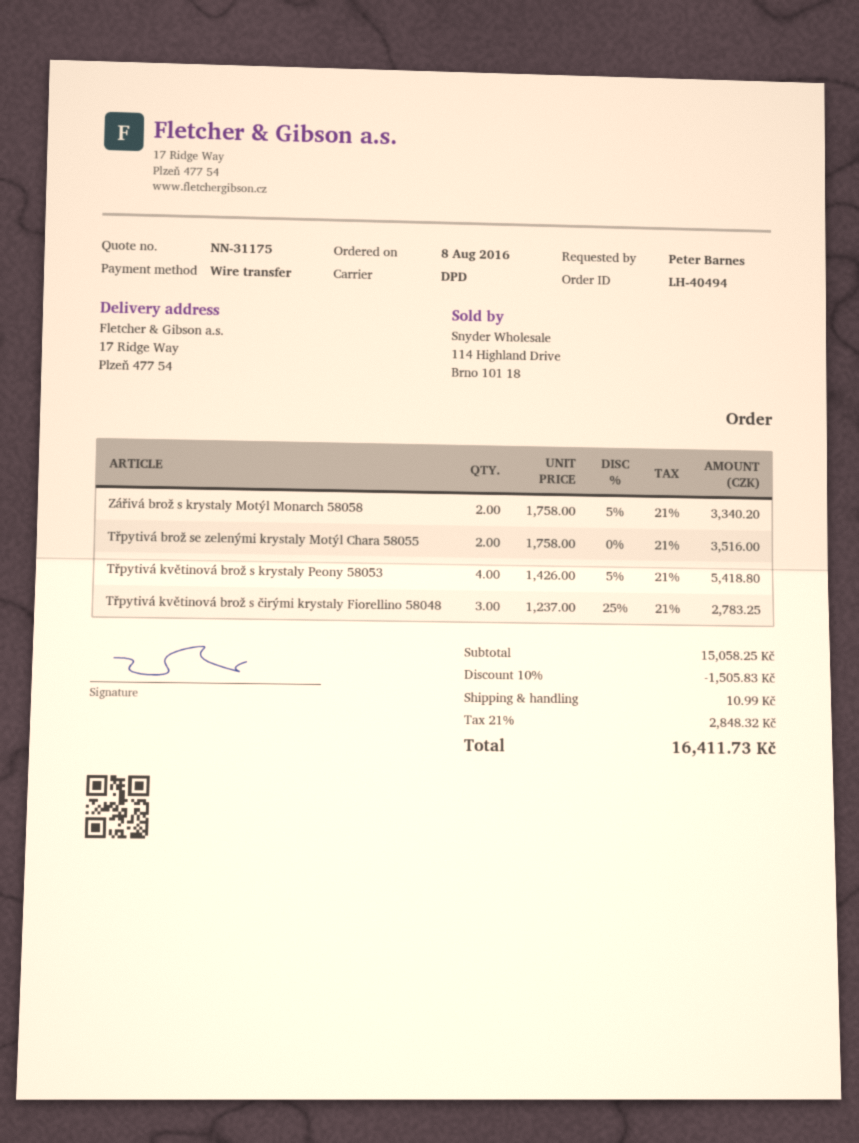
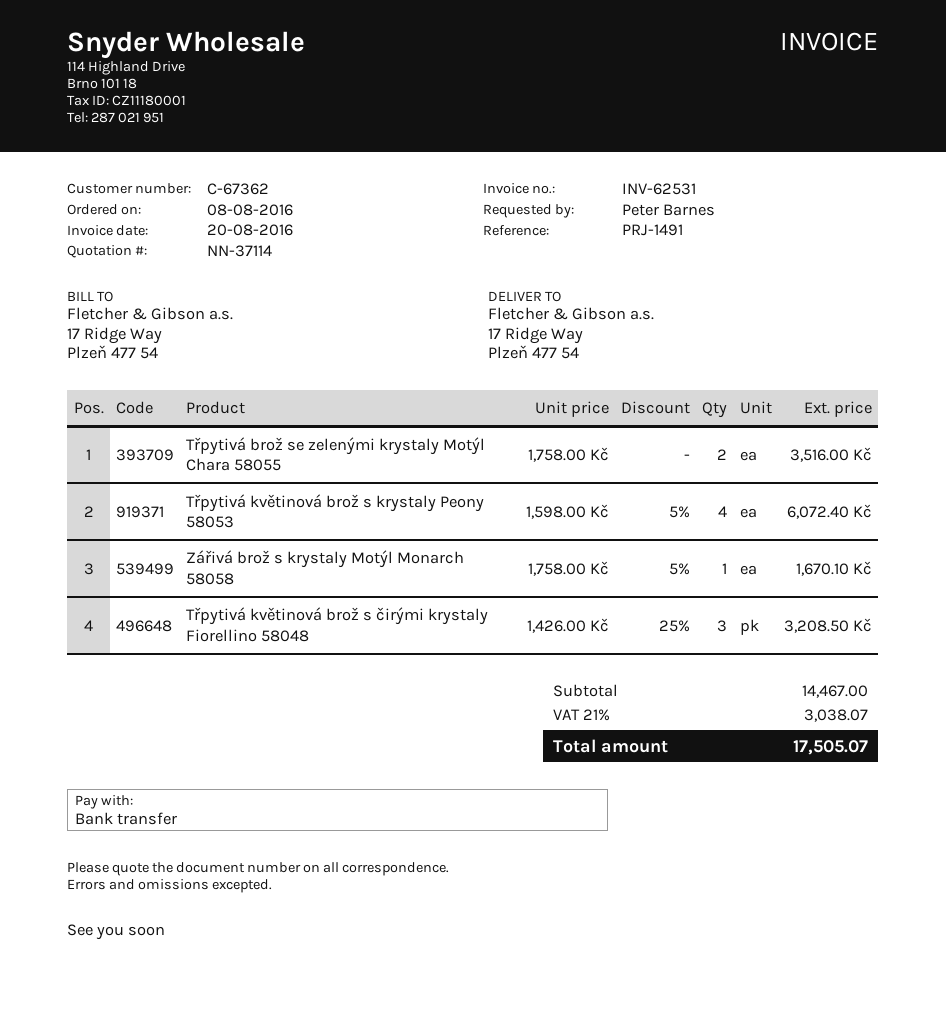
quote number: NN-31175 -> NN-37114
Zářivá brož s krystaly Motýl Monarch 58058: 2 x 1758.00 - 5% = 3340.20 -> 1 x 1758.00 - 5% = 1670.10
Třpytivá květinová brož s krystaly Peony 58053: 4 x 1426.00 - 5% = 5418.80 -> 4 x 1598.00 - 5% = 6072.40
Třpytivá květinová brož s čirými krystaly Fiorellino 58048: 3 x 1237.00 - 25% = 2783.25 -> 3 x 1426.00 - 25% = 3208.50
subtotal: 15058.25 -> 14467.00
discount: 10% = 1505.83 -> none
shipping: 10.99 -> none
tax: 21% = 2848.32 -> 21% = 3038.07
total: 16411.73 -> 17505.07

